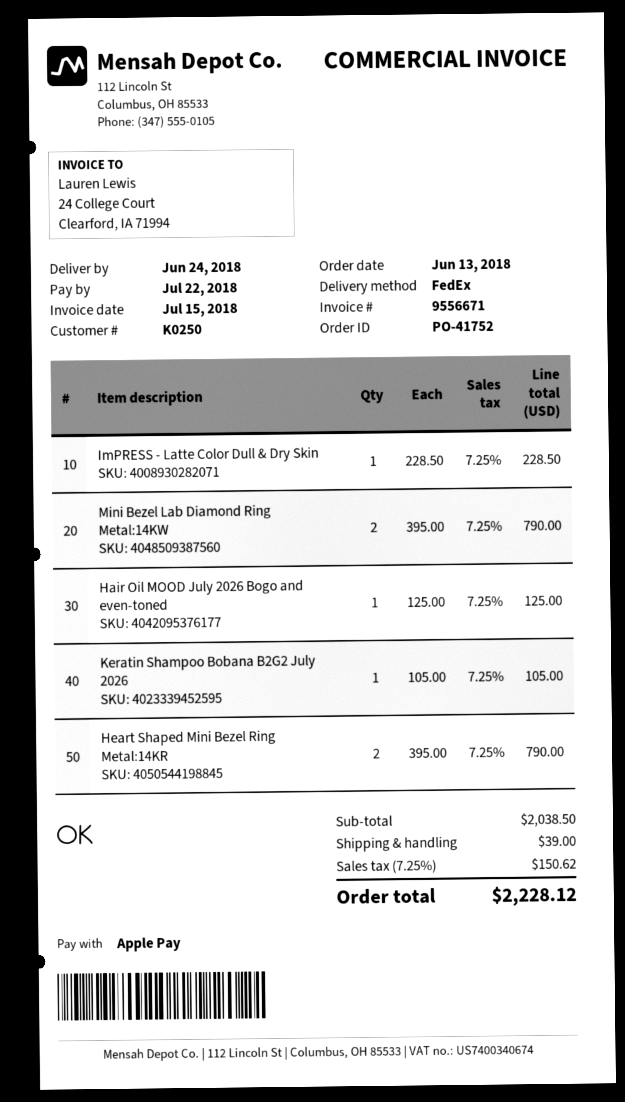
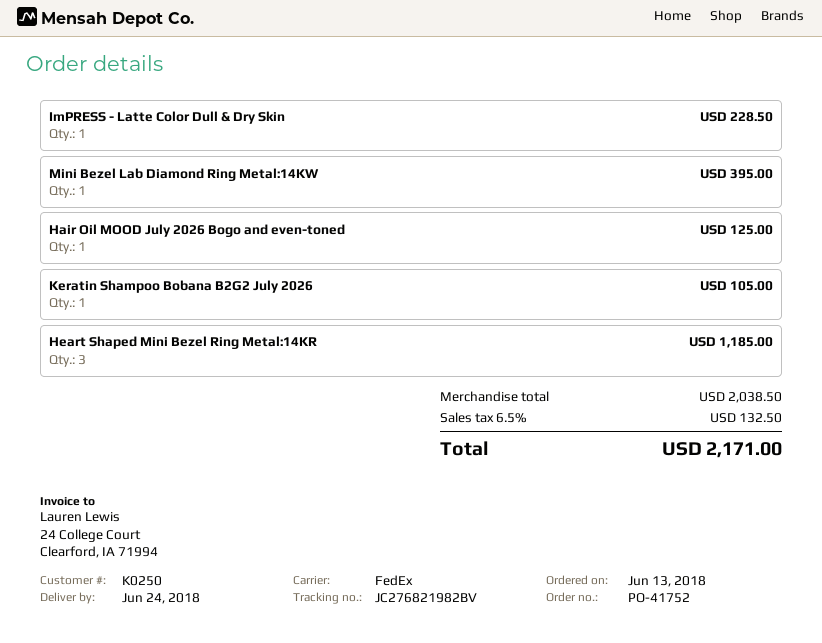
Mini Bezel Lab Diamond Ring Metal:14KW: 2 for 790.00 -> 1 for 395.00
Heart Shaped Mini Bezel Ring Metal:14KR: 2 for 790.00 -> 3 for 1185.00
shipping: 39.00 -> none
tax: 7.25% = 150.62 -> 6.5% = 132.50
total: 2228.12 -> 2171.00

